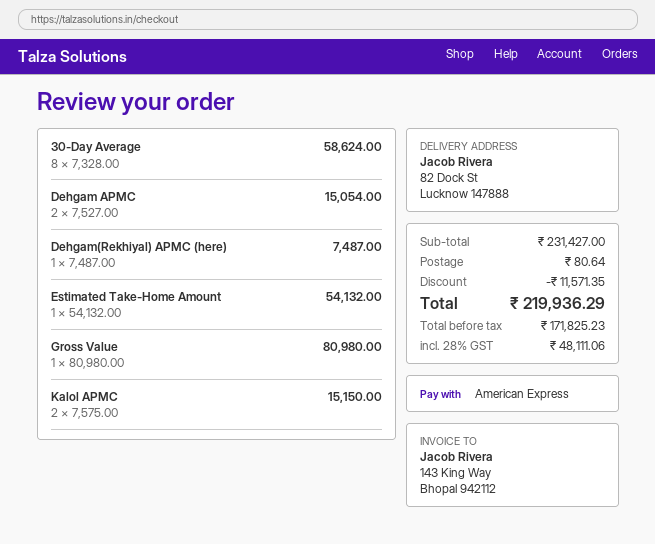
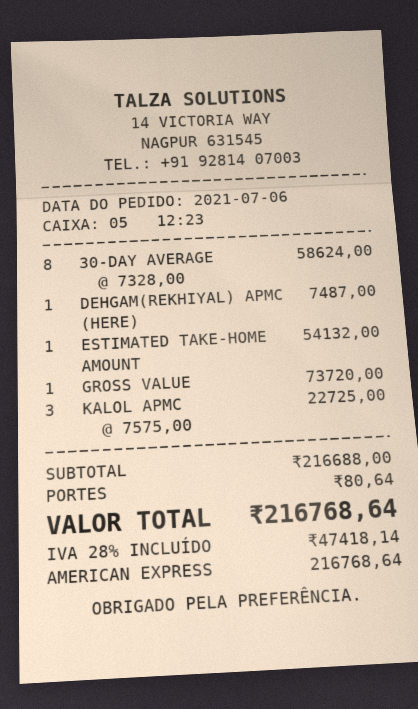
Dehgam APMC: 2 x 7527.00 = 15054.00 -> none
Gross Value: 1 x 80980.00 = 80980.00 -> 1 x 73720.00 = 73720.00
Kalol APMC: 2 x 7575.00 = 15150.00 -> 3 x 7575.00 = 22725.00
subtotal: 231427.00 -> 216688.00
discount: 11571.35 -> none
tax: 28% = 48111.06 -> 28% = 47418.14
total: 219936.29 -> 216768.64

